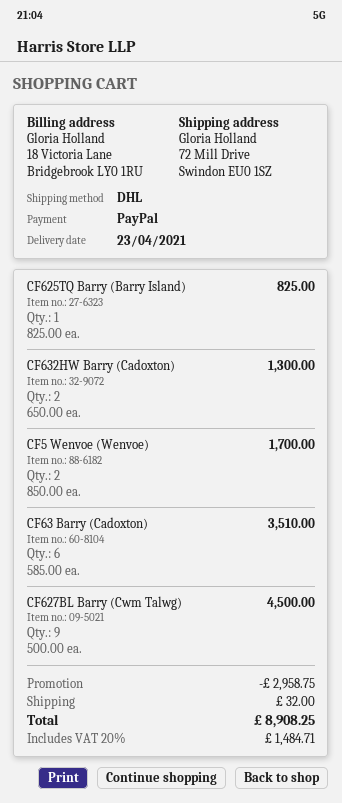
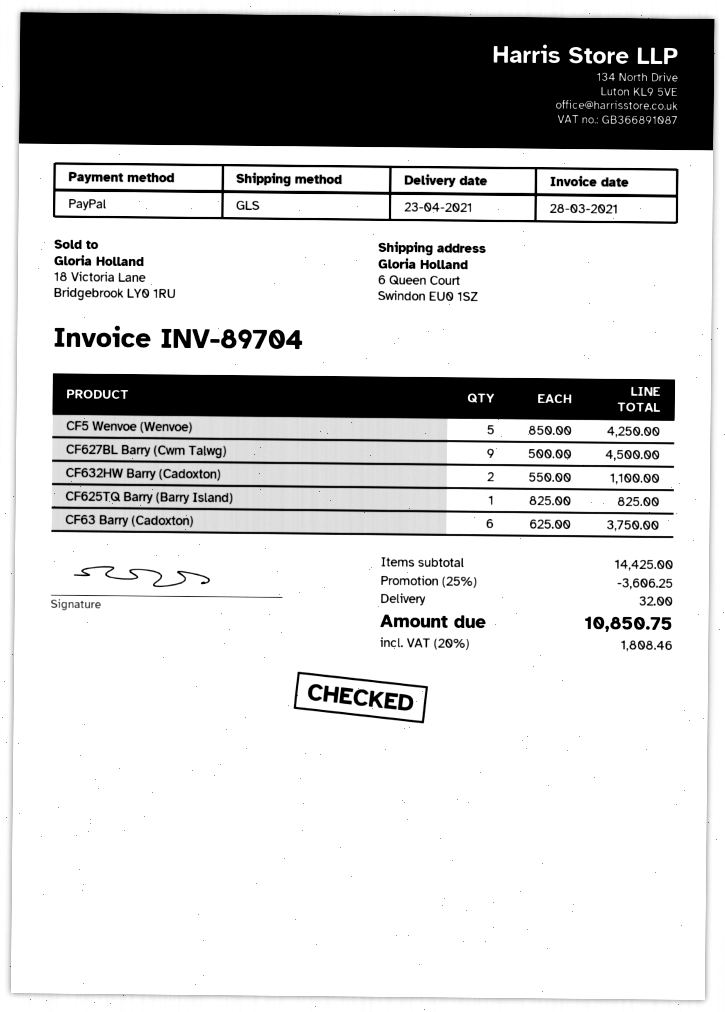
shipping method: DHL -> GLS
ship to: 72 Mill Drive, Swindon EU0 1SZ -> 6 Queen Court, Swindon EU0 1SZ
CF632HW Barry (Cadoxton): 2 x 650.00 = 1300.00 -> 2 x 550.00 = 1100.00
CF5 Wenvoe (Wenvoe): 2 x 850.00 = 1700.00 -> 5 x 850.00 = 4250.00
CF63 Barry (Cadoxton): 6 x 585.00 = 3510.00 -> 6 x 625.00 = 3750.00
discount: 2958.75 -> 3606.25
tax: 20% = 1484.71 -> 20% = 1808.46
total: 8908.25 -> 10850.75

